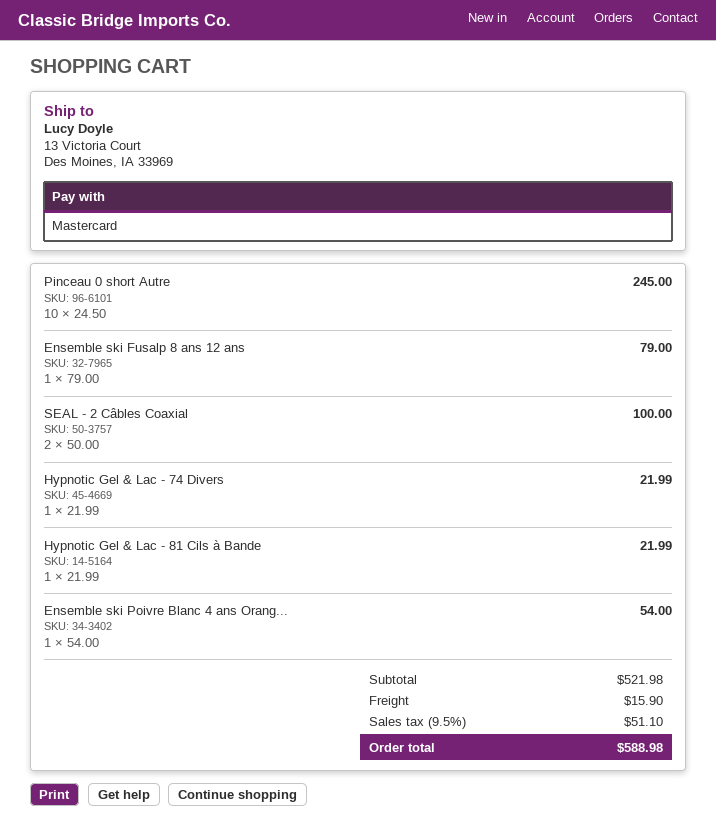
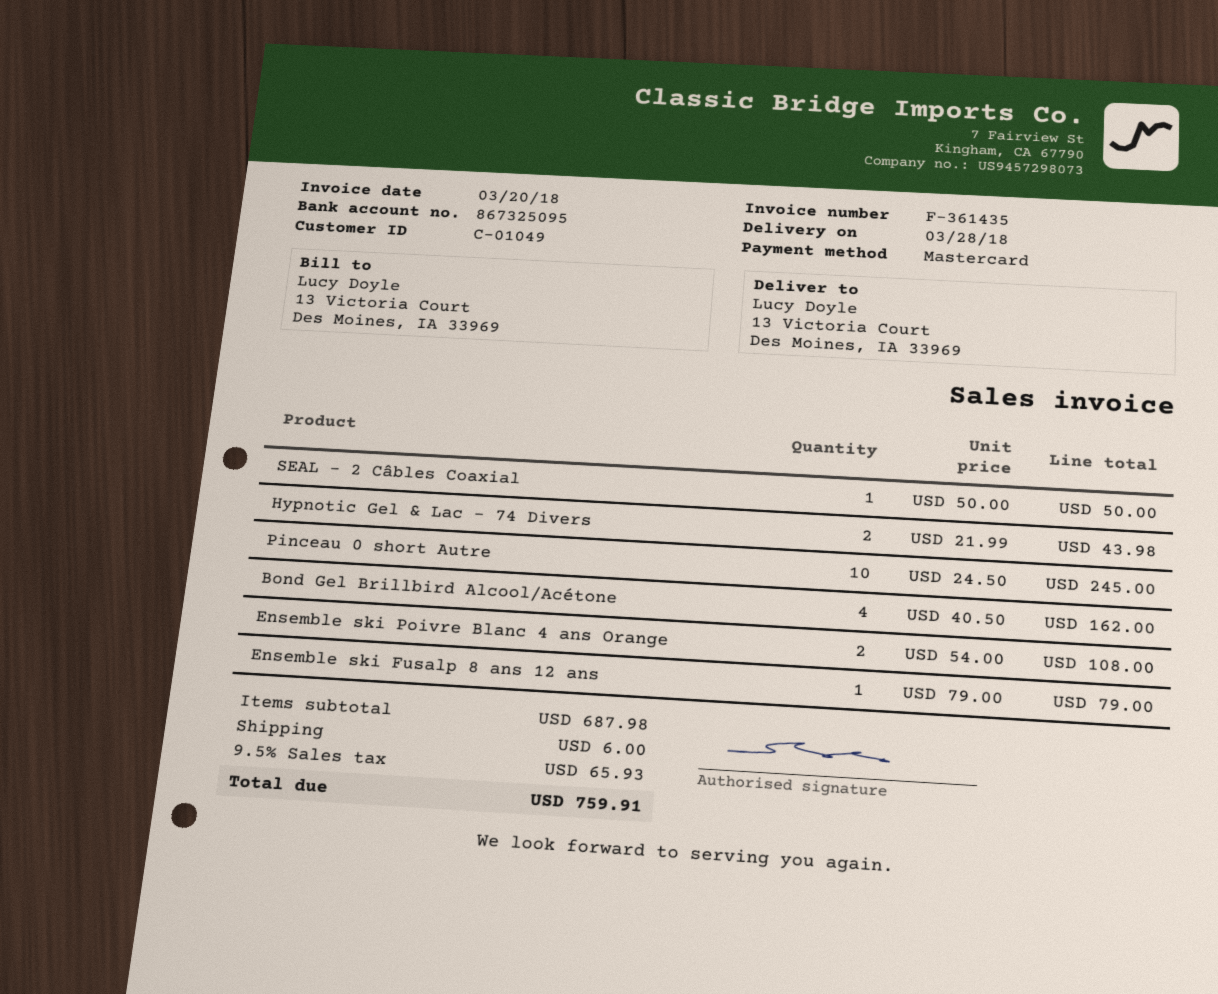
SEAL - 2 Câbles Coaxial: 2 x 50.00 = 100.00 -> 1 x 50.00 = 50.00
Hypnotic Gel & Lac - 74 Divers: 1 x 21.99 = 21.99 -> 2 x 21.99 = 43.98
Hypnotic Gel & Lac - 81 Cils à Bande: 1 x 21.99 = 21.99 -> none
Ensemble ski Poivre Blanc 4 ans Orang...: 1 x 54.00 = 54.00 -> 2 x 54.00 = 108.00
Bond Gel Brillbird Alcool/Acétone: none -> 4 x 40.50 = 162.00
subtotal: 521.98 -> 687.98
shipping: 15.90 -> 6.00
tax: 9.5% = 51.10 -> 9.5% = 65.93
total: 588.98 -> 759.91

